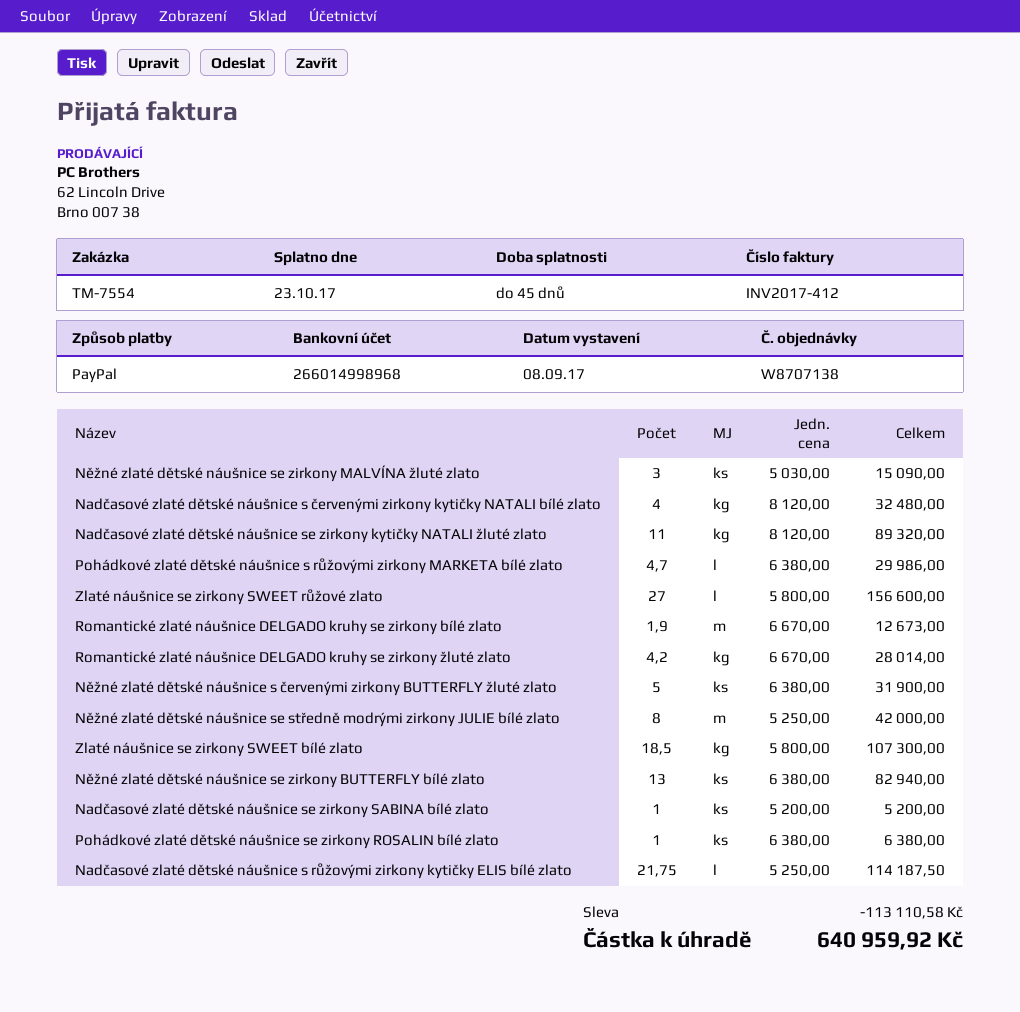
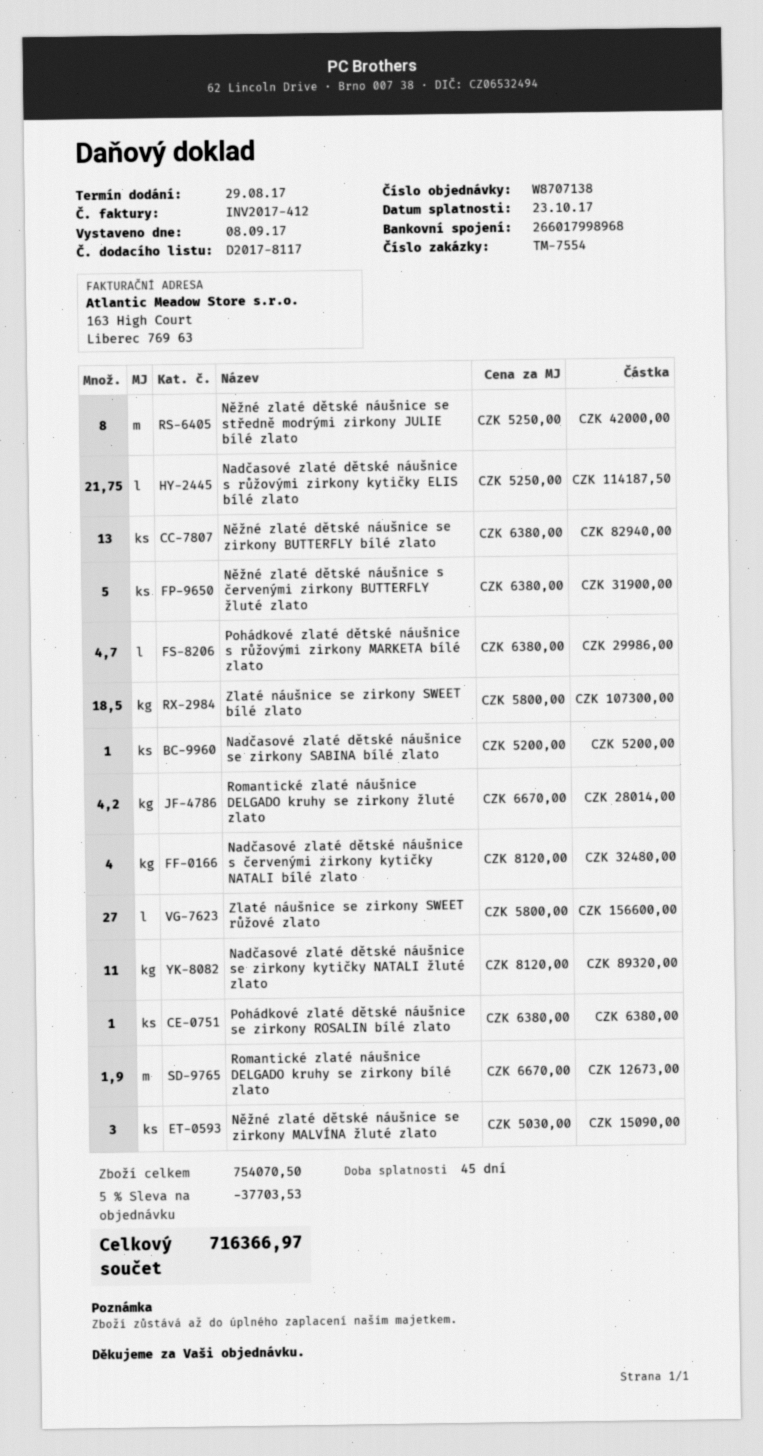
bank account: 266014998968 -> 266017998968
discount: 113110.58 -> 37703.53
total: 640959.92 -> 716366.97

